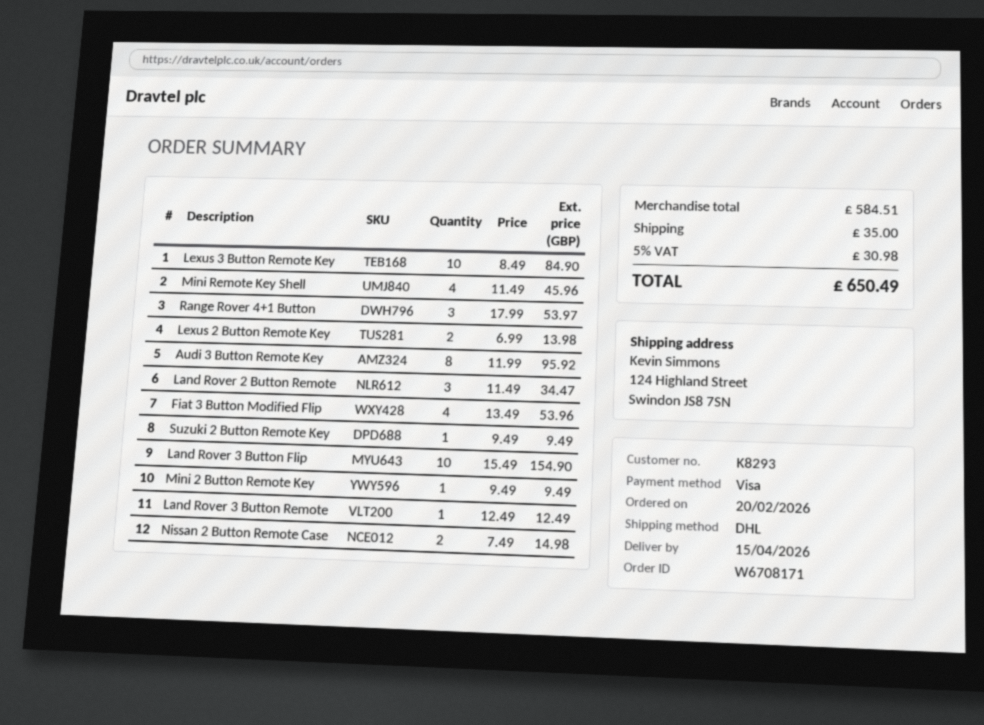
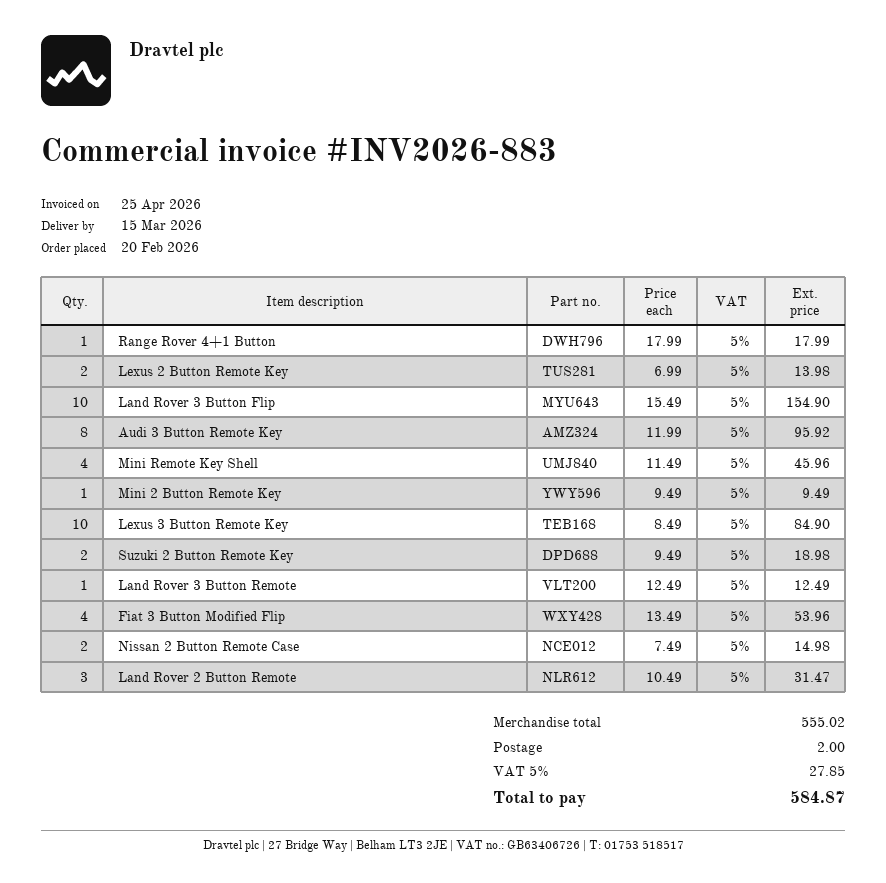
delivery date: 2026-04-15 -> 2026-03-15
Range Rover 4+1 Button: 3 x 17.99 = 53.97 -> 1 x 17.99 = 17.99
Land Rover 2 Button Remote: 3 x 11.49 = 34.47 -> 3 x 10.49 = 31.47
Suzuki 2 Button Remote Key: 1 x 9.49 = 9.49 -> 2 x 9.49 = 18.98
subtotal: 584.51 -> 555.02
shipping: 35.00 -> 2.00
tax: 5% = 30.98 -> 5% = 27.85
total: 650.49 -> 584.87

